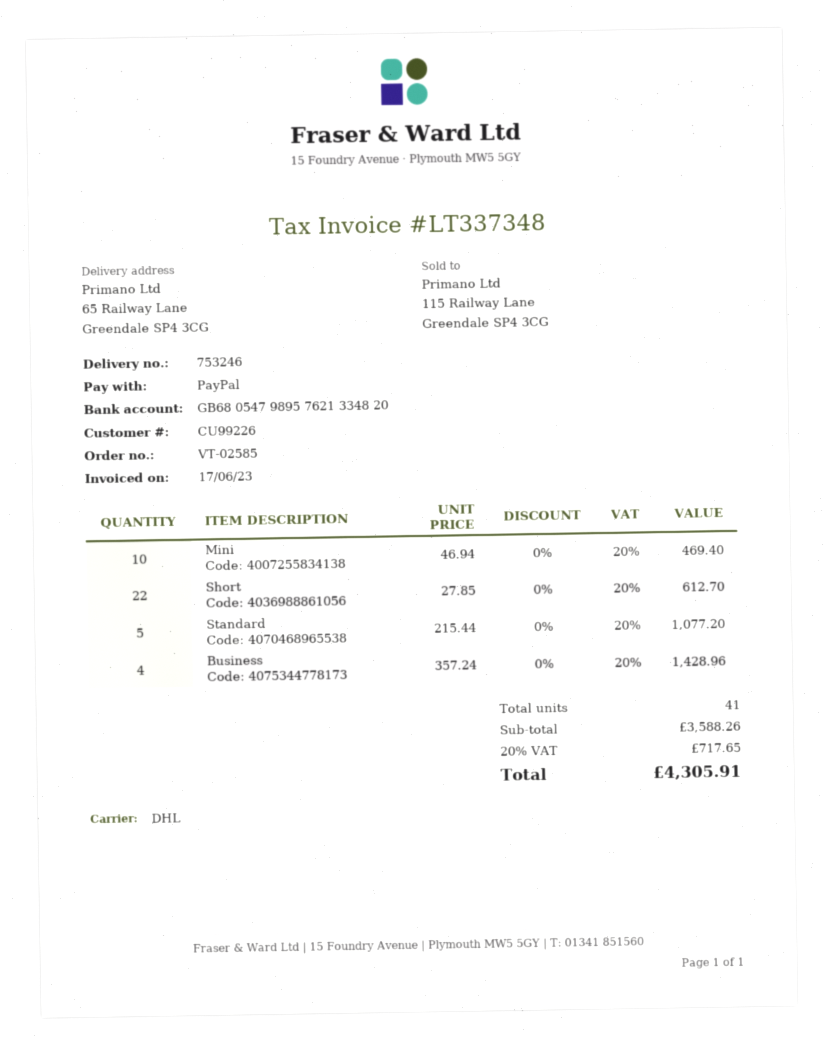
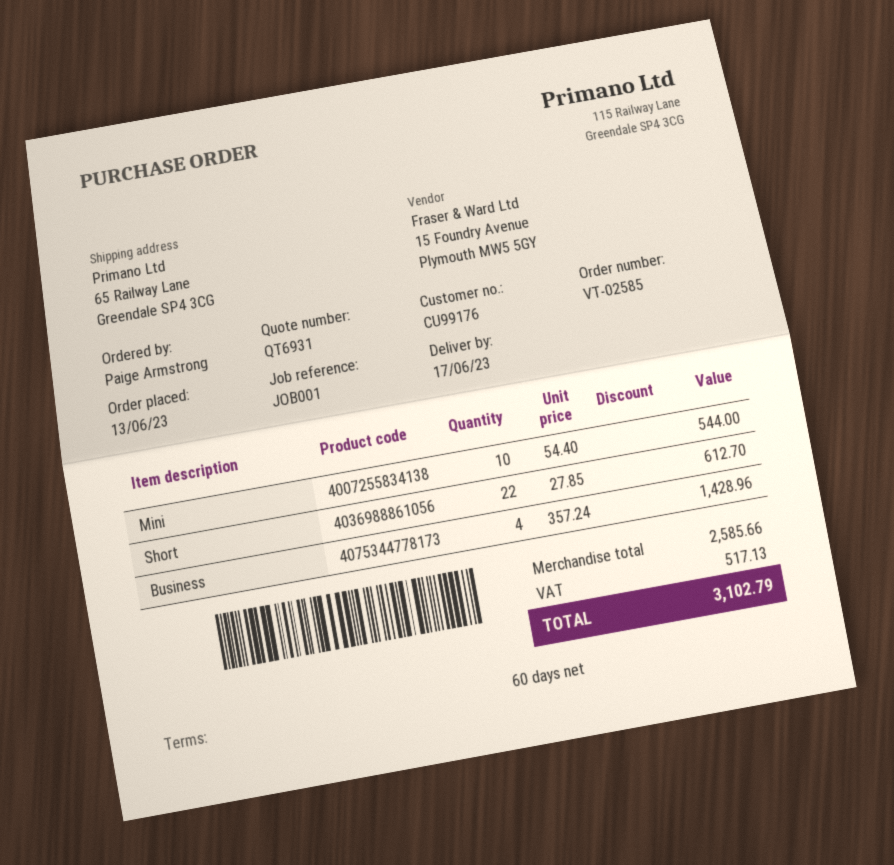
customer number: CU99226 -> CU99176
Mini: 10 x 46.94 = 469.40 -> 10 x 54.40 = 544.00
Standard: 5 x 215.44 = 1077.20 -> none
subtotal: 3588.26 -> 2585.66
tax: 717.65 -> 517.13
total: 4305.91 -> 3102.79

